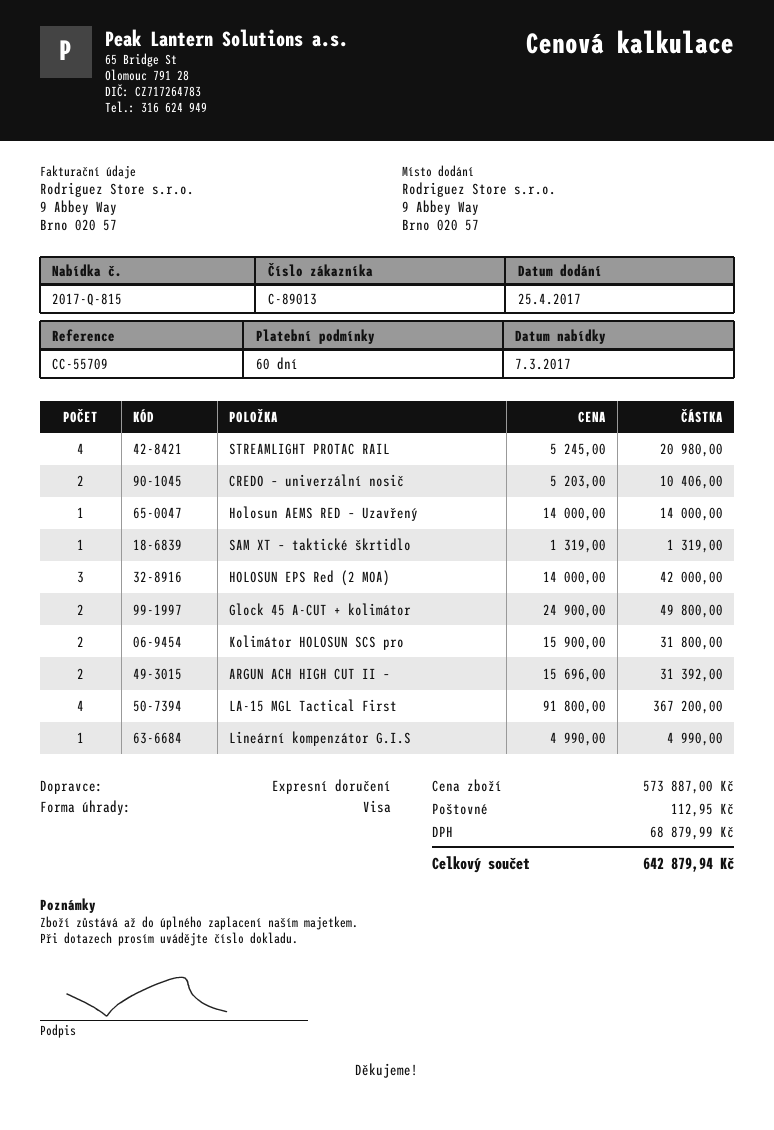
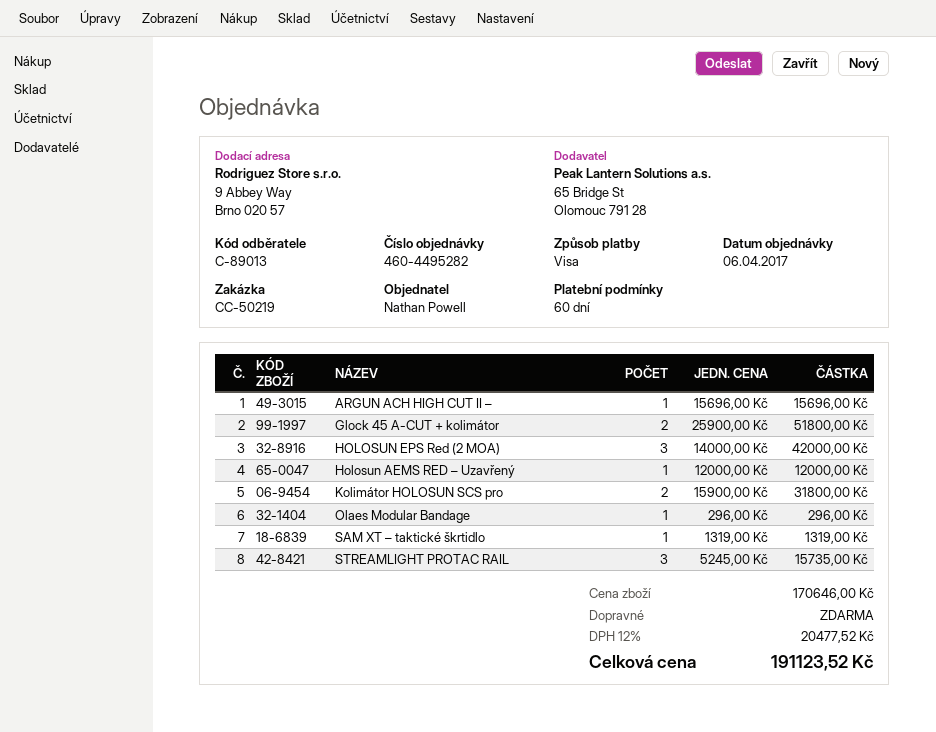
reference: CC-55709 -> CC-50219
STREAMLIGHT PROTAC RAIL: 4 x 5245.00 = 20980.00 -> 3 x 5245.00 = 15735.00
CREDO – univerzální nosič: 2 x 5203.00 = 10406.00 -> none
Holosun AEMS RED – Uzavřený: 1 x 14000.00 = 14000.00 -> 1 x 12000.00 = 12000.00
Glock 45 A-CUT + kolimátor: 2 x 24900.00 = 49800.00 -> 2 x 25900.00 = 51800.00
ARGUN ACH HIGH CUT II –: 2 x 15696.00 = 31392.00 -> 1 x 15696.00 = 15696.00
LA-15 MGL Tactical First: 4 x 91800.00 = 367200.00 -> none
Lineární kompenzátor G.I.S: 1 x 4990.00 = 4990.00 -> none
Olaes Modular Bandage: none -> 1 x 296.00 = 296.00
subtotal: 573887.00 -> 170646.00
shipping: 112.95 -> 0.00
tax: 68879.99 -> 20477.52
total: 642879.94 -> 191123.52

